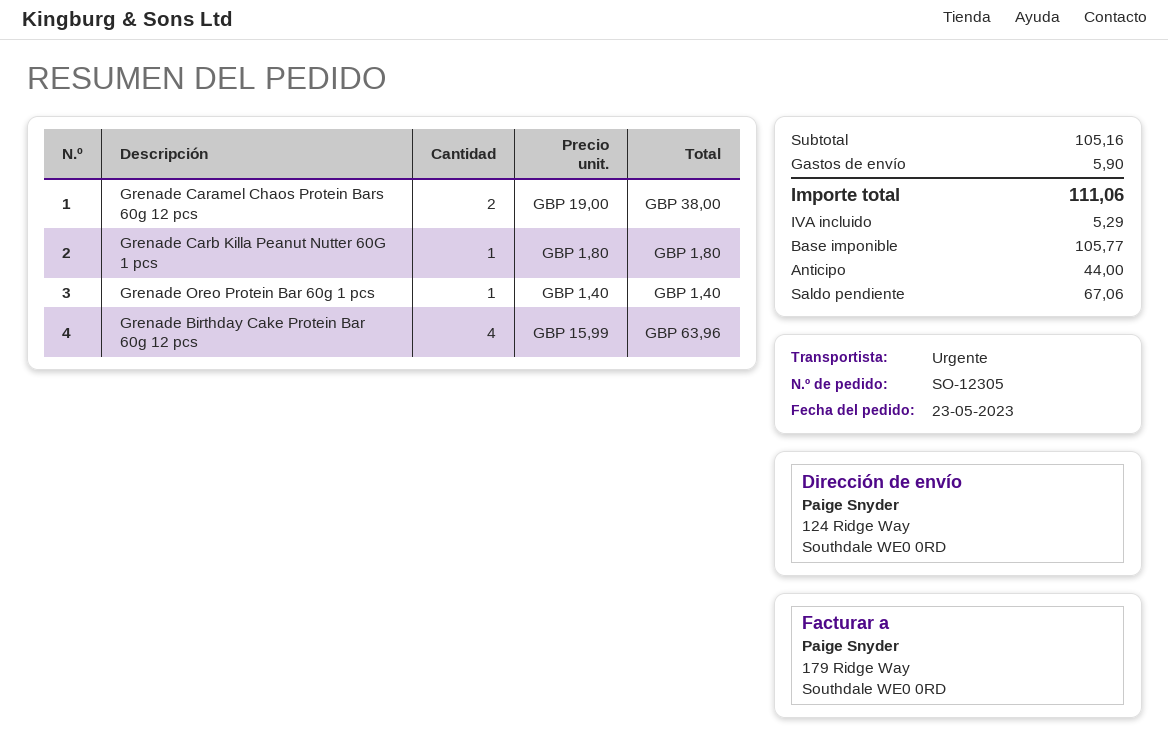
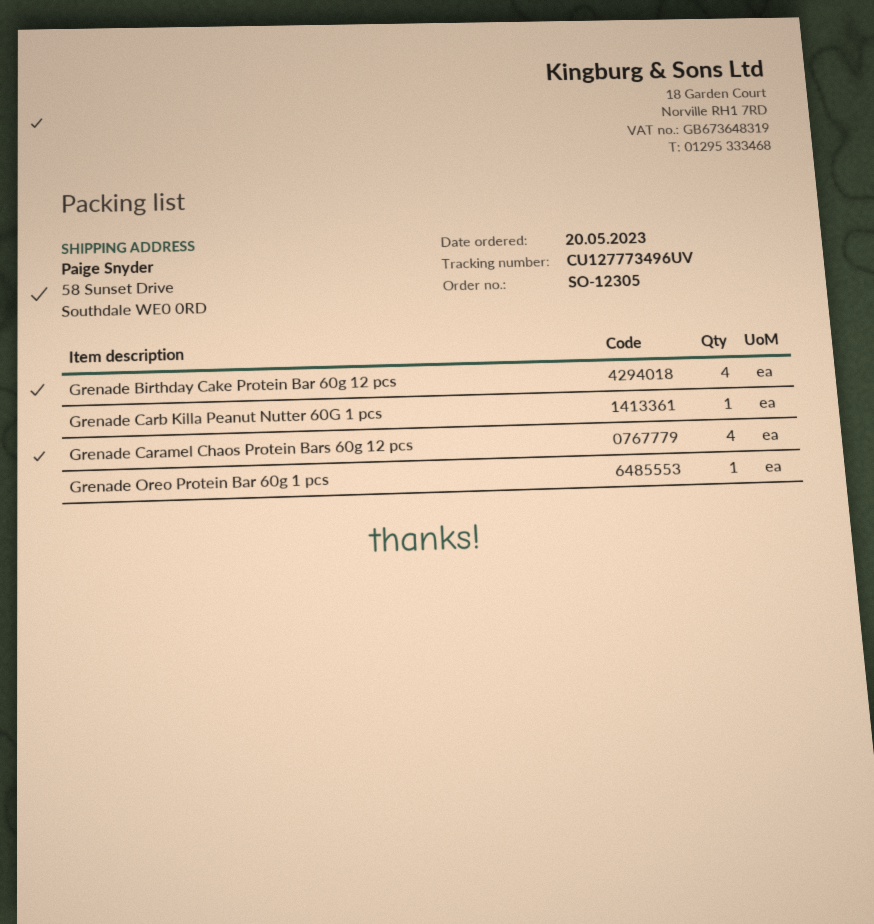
order date: 2023-05-23 -> 2023-05-20
ship to: 124 Ridge Way, Southdale WE0 0RD -> 58 Sunset Drive, Southdale WE0 0RD
Grenade Caramel Chaos Protein Bars 60g 12 pcs: 2 -> 4

